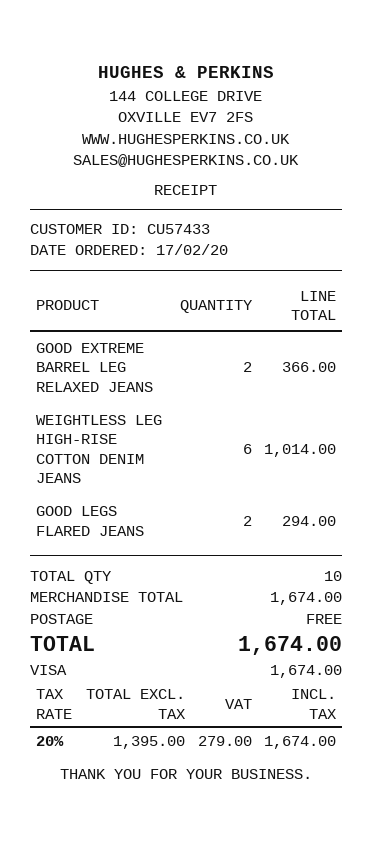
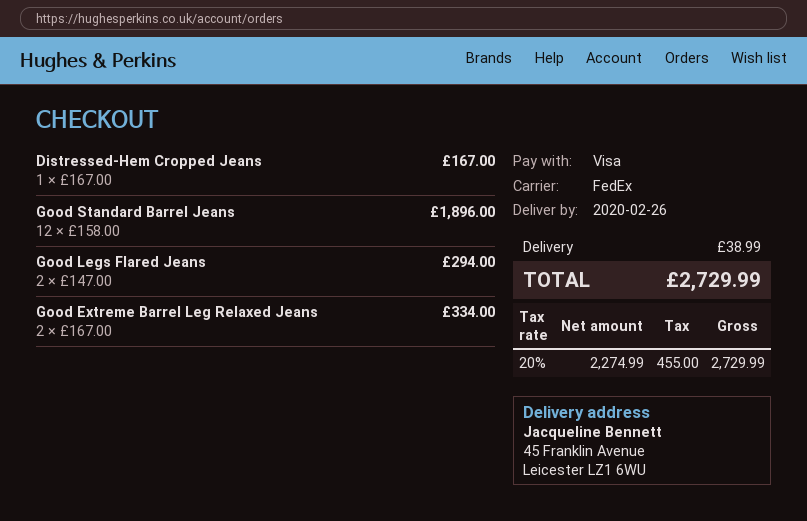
GOOD EXTREME BARREL LEG RELAXED JEANS: 2 for 366.00 -> 2 for 334.00
WEIGHTLESS LEG HIGH-RISE COTTON DENIM JEANS: 6 for 1014.00 -> none
Distressed-Hem Cropped Jeans: none -> 1 for 167.00
Good Standard Barrel Jeans: none -> 12 for 1896.00
shipping: 0.00 -> 38.99
net: 1395.00 -> 2274.99
tax: 20% = 279.00 -> 20% = 455.00
total: 1674.00 -> 2729.99

